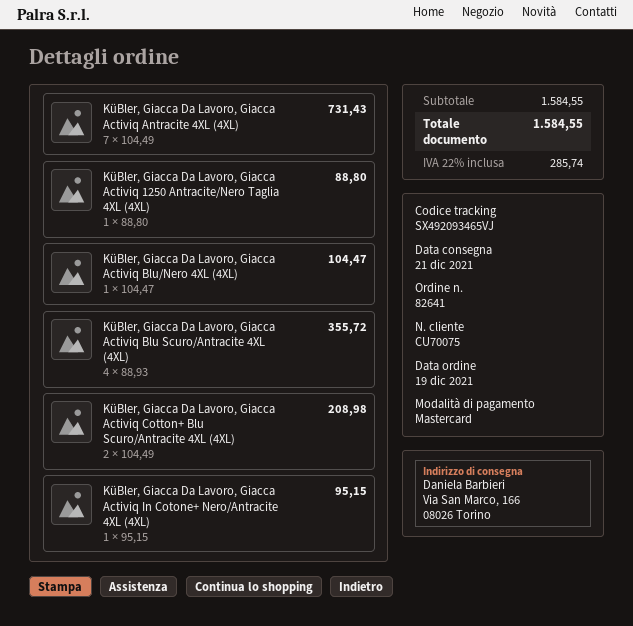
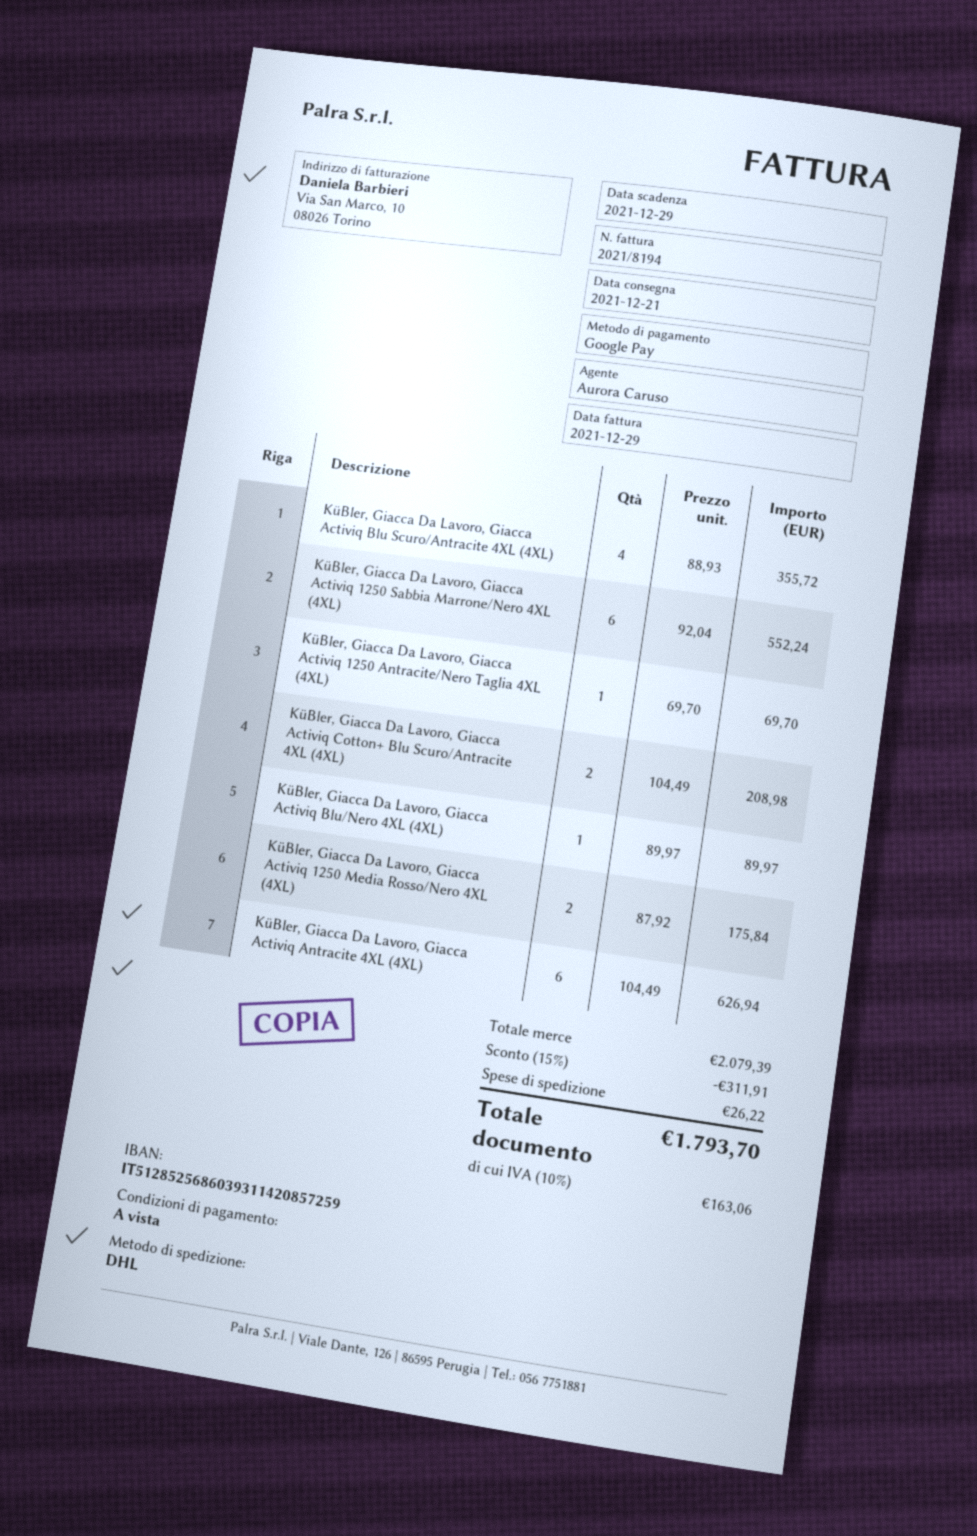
payment method: Mastercard -> Google Pay
KüBler, Giacca Da Lavoro, Giacca Activiq Antracite 4XL (4XL): 7 x 104.49 = 731.43 -> 6 x 104.49 = 626.94
KüBler, Giacca Da Lavoro, Giacca Activiq 1250 Antracite/Nero Taglia 4XL (4XL): 1 x 88.80 = 88.80 -> 1 x 69.70 = 69.70
KüBler, Giacca Da Lavoro, Giacca Activiq Blu/Nero 4XL (4XL): 1 x 104.47 = 104.47 -> 1 x 89.97 = 89.97
KüBler, Giacca Da Lavoro, Giacca Activiq In Cotone+ Nero/Antracite 4XL (4XL): 1 x 95.15 = 95.15 -> none
KüBler, Giacca Da Lavoro, Giacca Activiq 1250 Sabbia Marrone/Nero 4XL (4XL): none -> 6 x 92.04 = 552.24
KüBler, Giacca Da Lavoro, Giacca Activiq 1250 Media Rosso/Nero 4XL (4XL): none -> 2 x 87.92 = 175.84
subtotal: 1584.55 -> 2079.39
discount: none -> 15% = 311.91
shipping: none -> 26.22
tax: 22% = 285.74 -> 10% = 163.06
total: 1584.55 -> 1793.70

